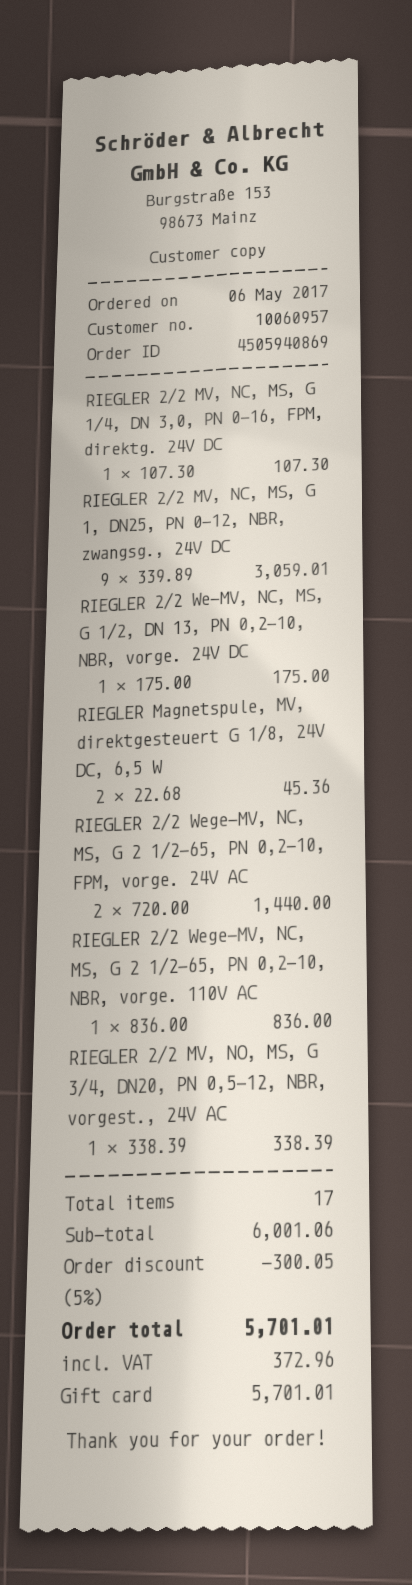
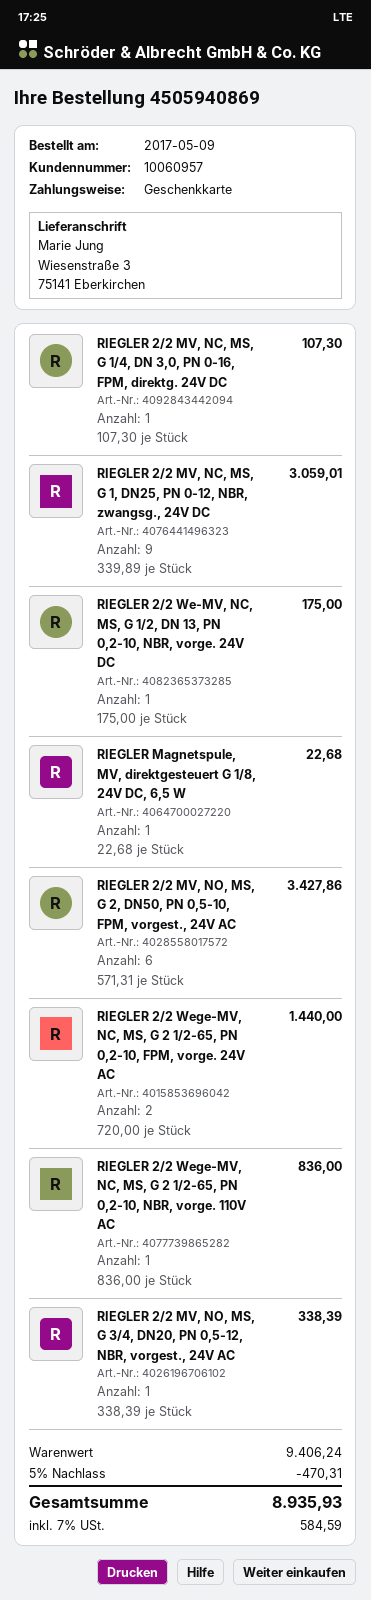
order date: 2017-05-06 -> 2017-05-09
RIEGLER Magnetspule, MV, direktgesteuert G 1/8, 24V DC, 6,5 W: 2 x 22.68 = 45.36 -> 1 x 22.68 = 22.68
RIEGLER 2/2 MV, NO, MS, G 2, DN50, PN 0,5-10, FPM, vorgest., 24V AC: none -> 6 x 571.31 = 3427.86
subtotal: 6001.06 -> 9406.24
discount: 5% = 300.05 -> 5% = 470.31
tax: 372.96 -> 584.59
total: 5701.01 -> 8935.93

